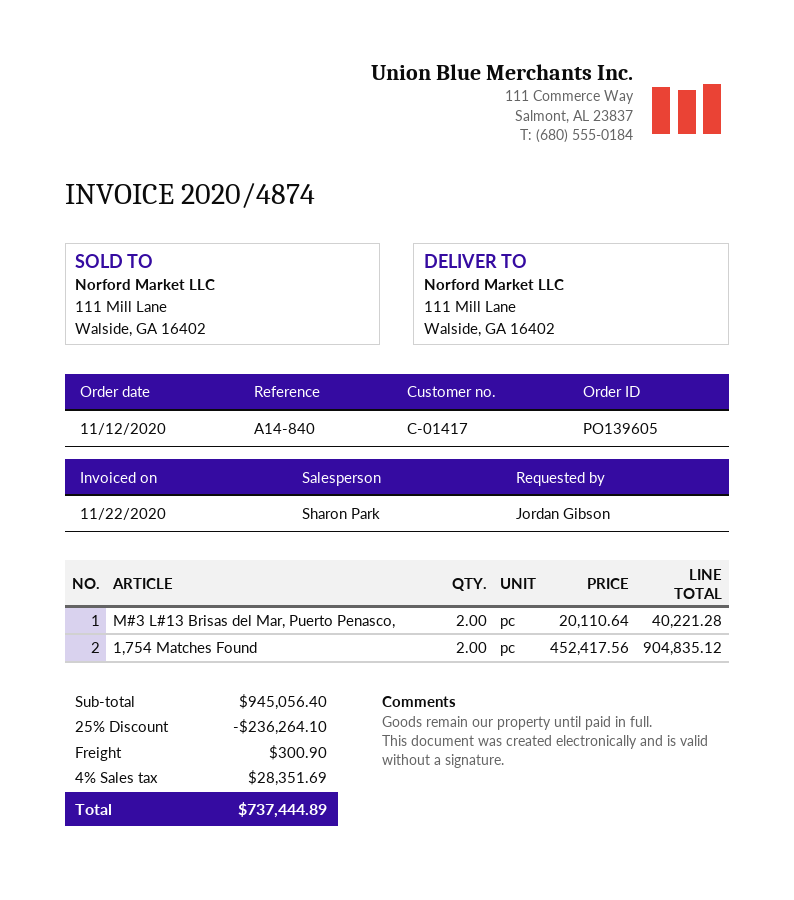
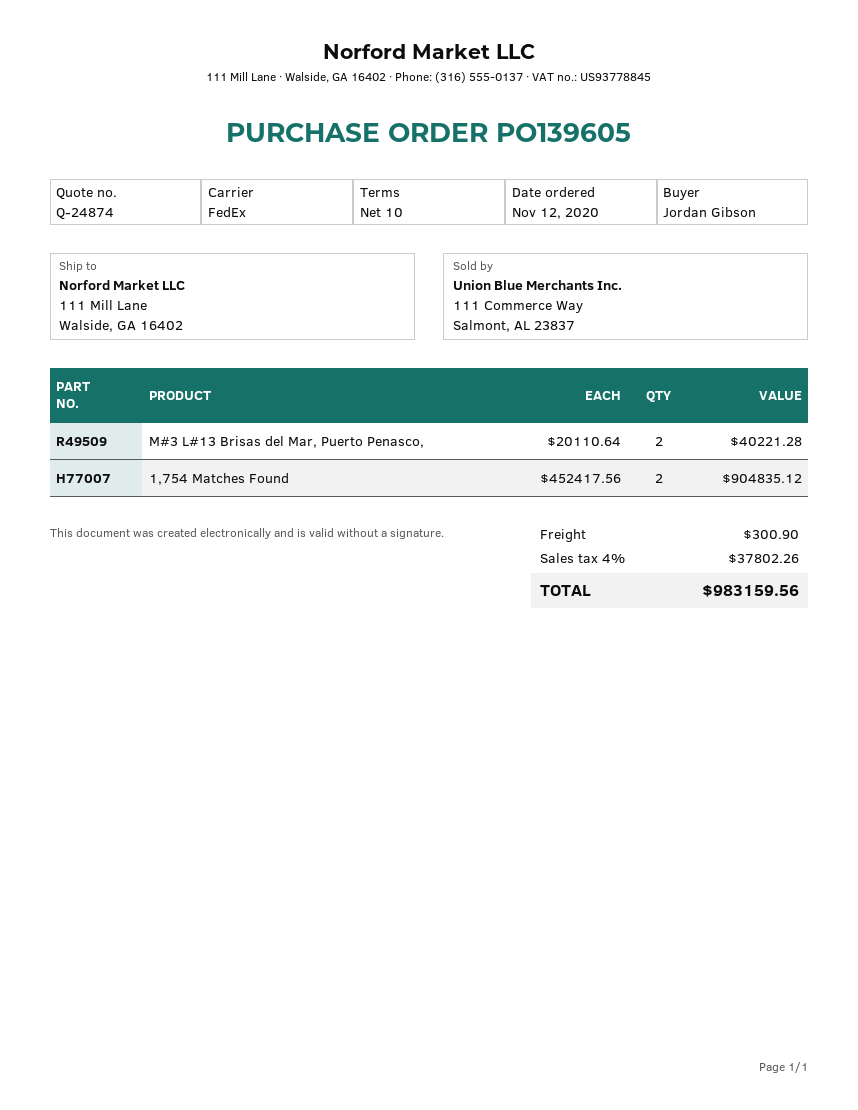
discount: 25% = 236264.10 -> none
tax: 4% = 28351.69 -> 4% = 37802.26
total: 737444.89 -> 983159.56

